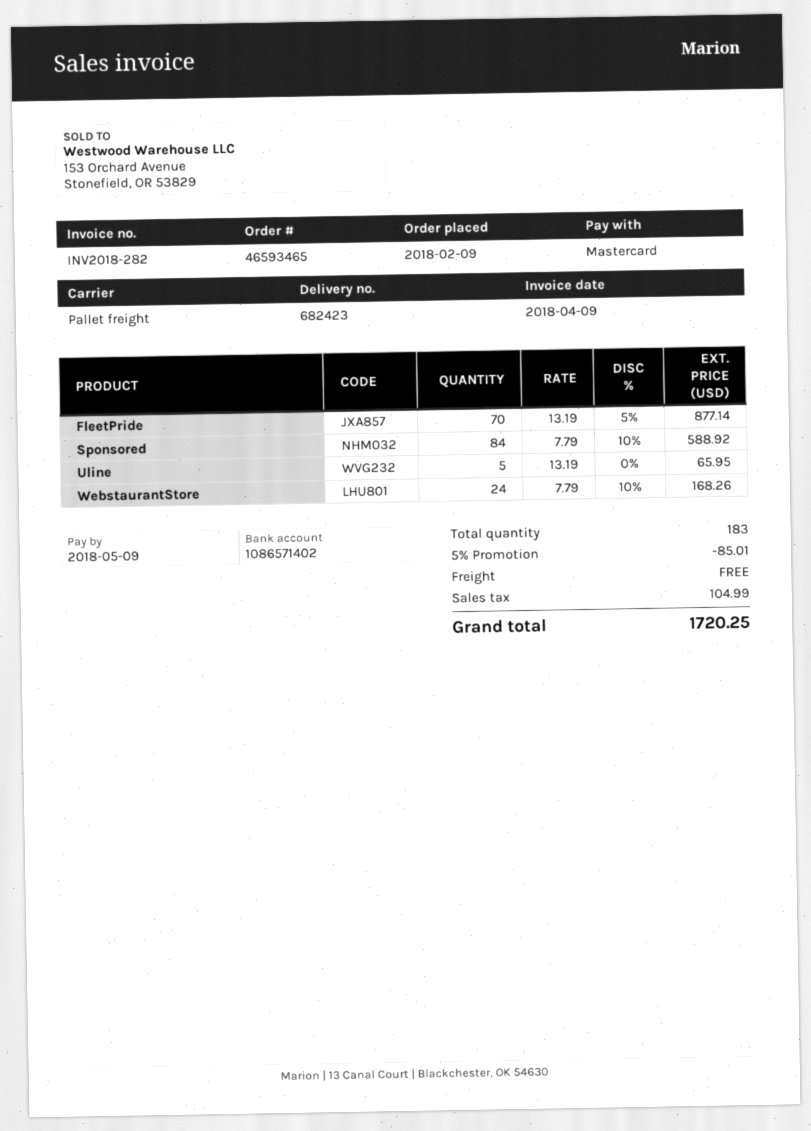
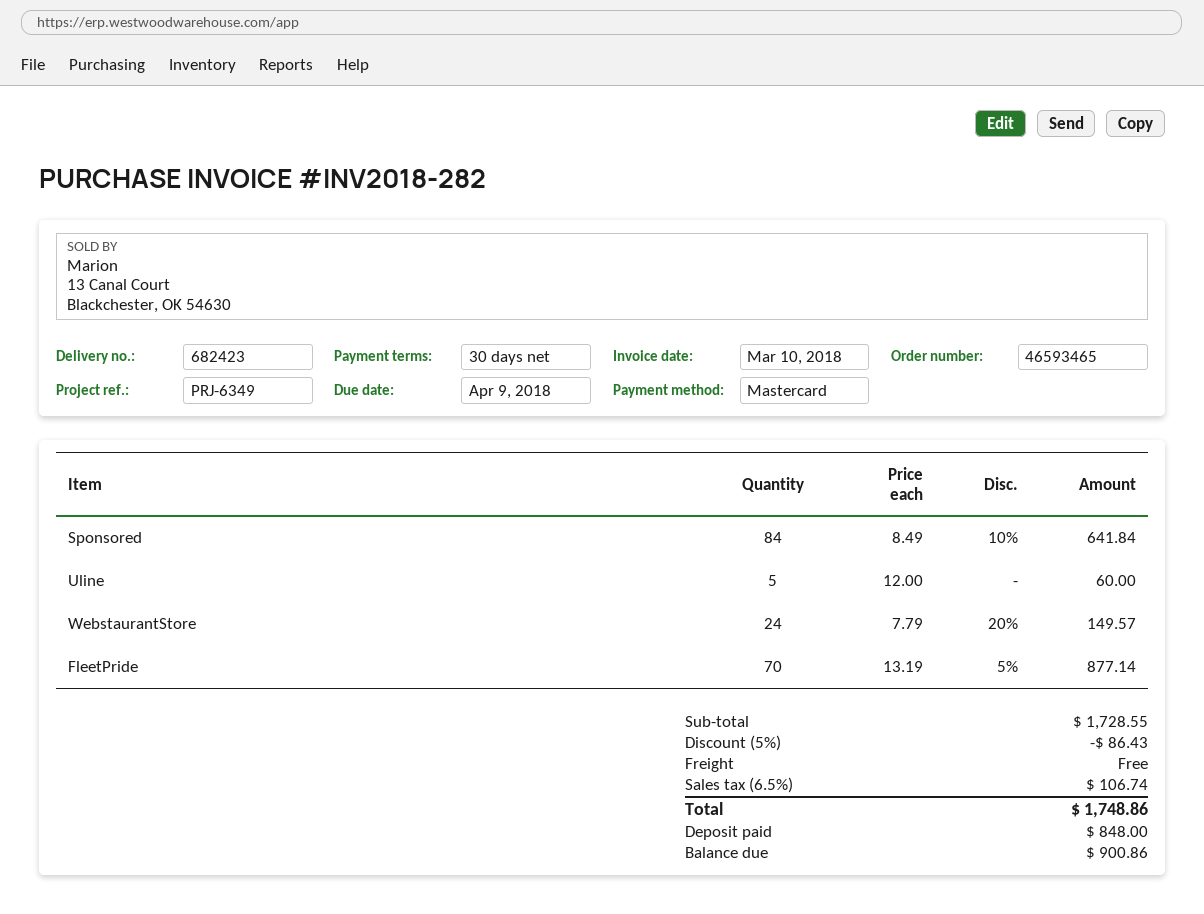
invoice date: 2018-04-09 -> 2018-03-10
due date: 2018-05-09 -> 2018-04-09
Sponsored: 84 x 7.79 - 10% = 588.92 -> 84 x 8.49 - 10% = 641.84
Uline: 5 x 13.19 = 65.95 -> 5 x 12.00 = 60.00
WebstaurantStore: 24 x 7.79 - 10% = 168.26 -> 24 x 7.79 - 20% = 149.57
discount: 5% = 85.01 -> 5% = 86.43
tax: 104.99 -> 106.74
total: 1720.25 -> 1748.86

